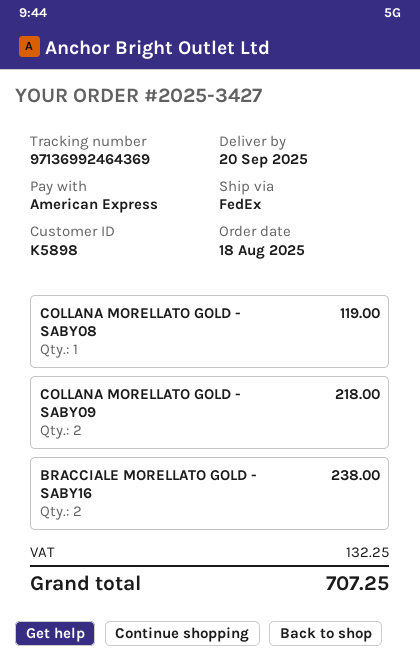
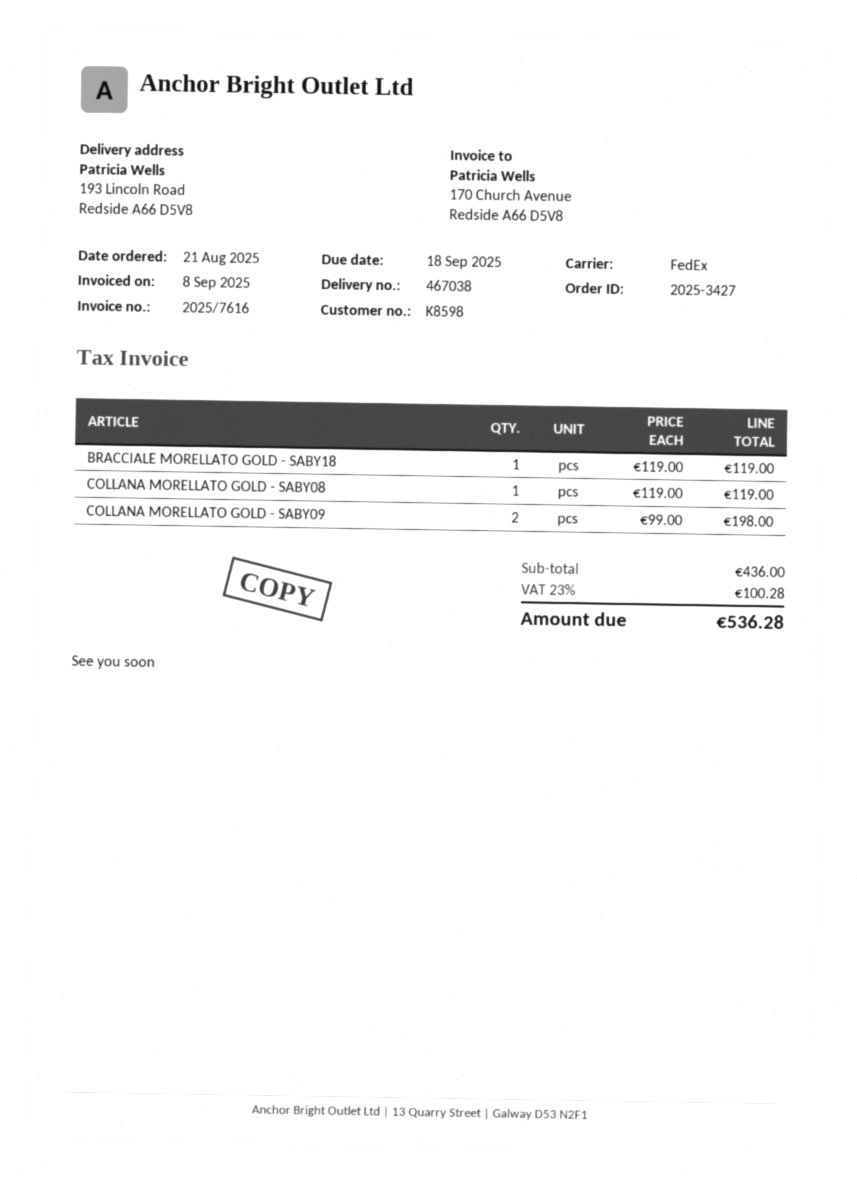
order date: 2025-08-18 -> 2025-08-21
customer number: K5898 -> K8598
COLLANA MORELLATO GOLD - SABY09: 2 for 218.00 -> 2 for 198.00
BRACCIALE MORELLATO GOLD - SABY16: 2 for 238.00 -> none
BRACCIALE MORELLATO GOLD - SABY18: none -> 1 for 119.00
tax: 132.25 -> 100.28
total: 707.25 -> 536.28

